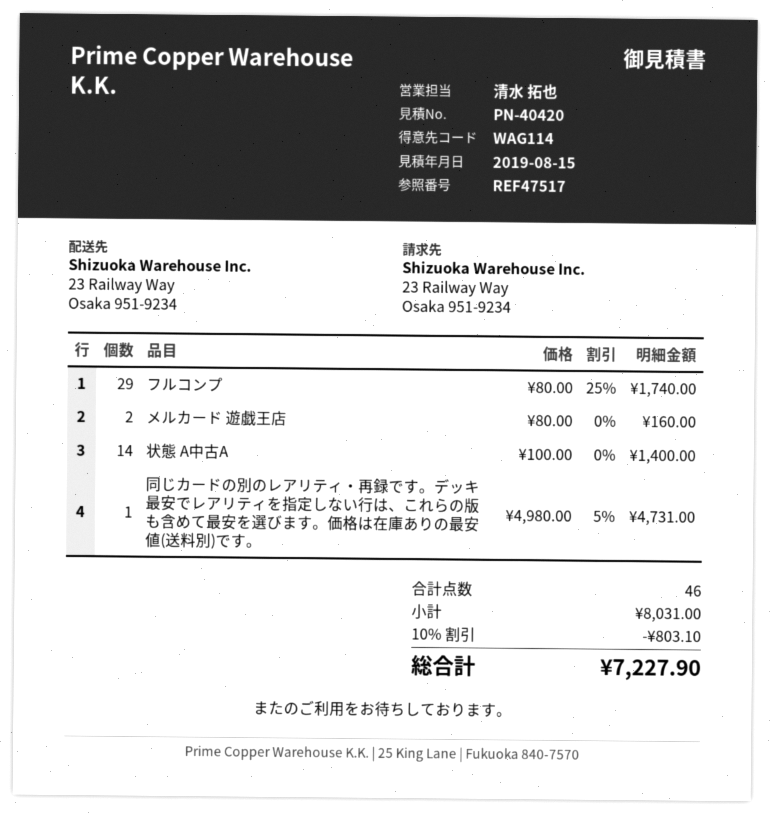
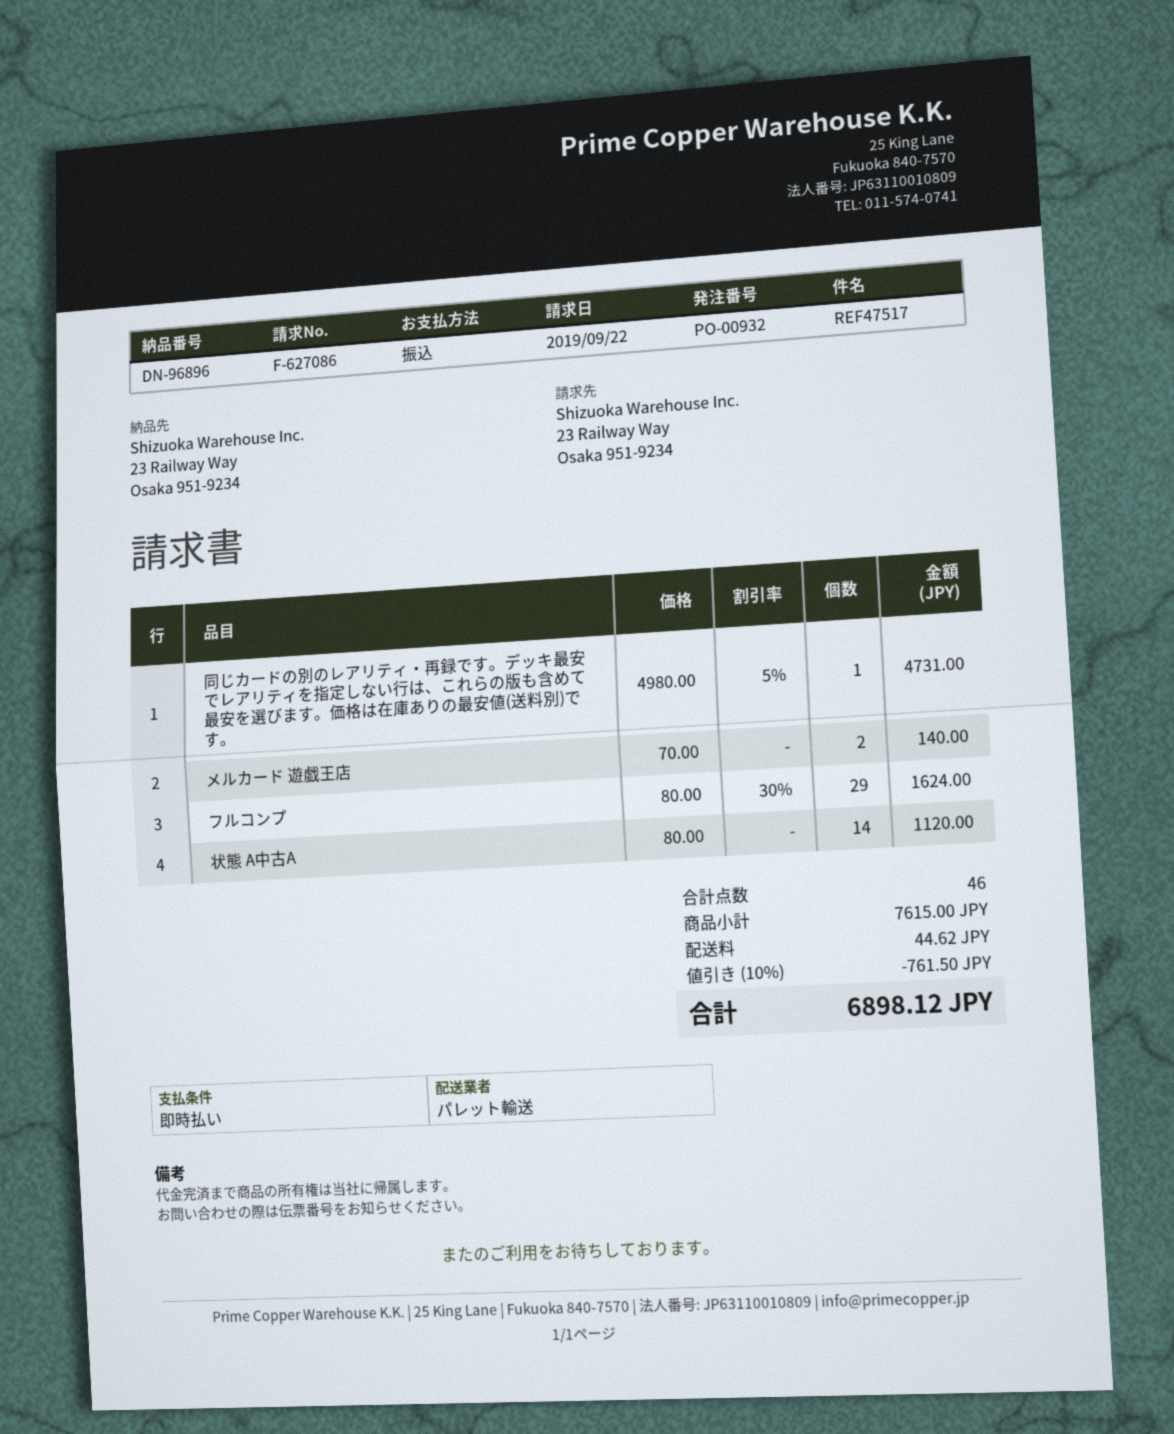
フルコンプ: 29 x 80.00 - 25% = 1740.00 -> 29 x 80.00 - 30% = 1624.00
メルカード 遊戯王店: 2 x 80.00 = 160.00 -> 2 x 70.00 = 140.00
状態 A中古A: 14 x 100.00 = 1400.00 -> 14 x 80.00 = 1120.00
subtotal: 8031.00 -> 7615.00
discount: 10% = 803.10 -> 10% = 761.50
shipping: none -> 44.62
total: 7227.90 -> 6898.12

